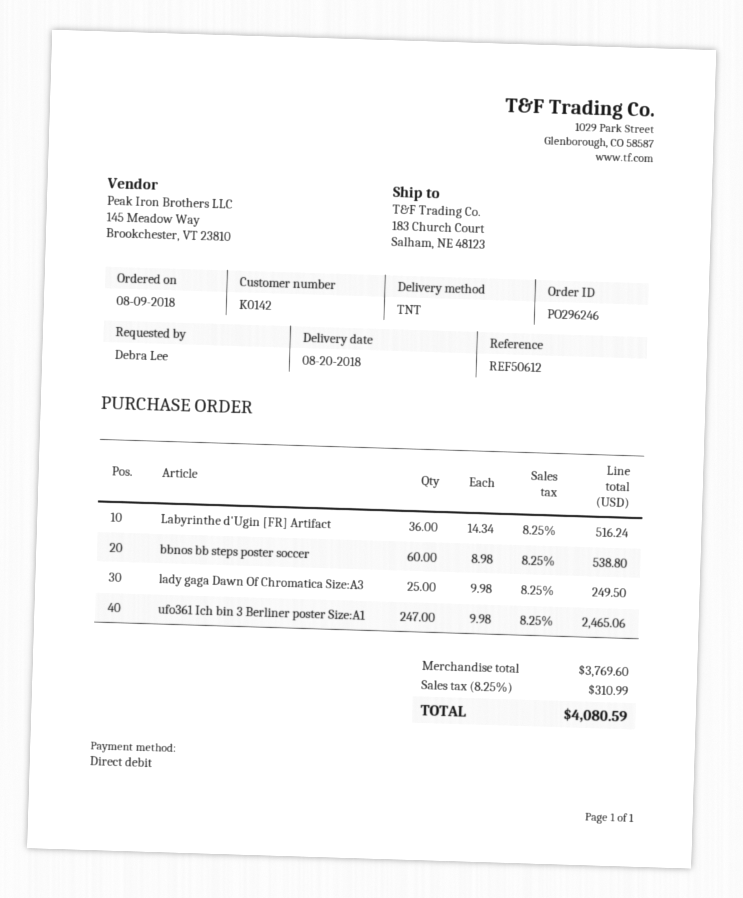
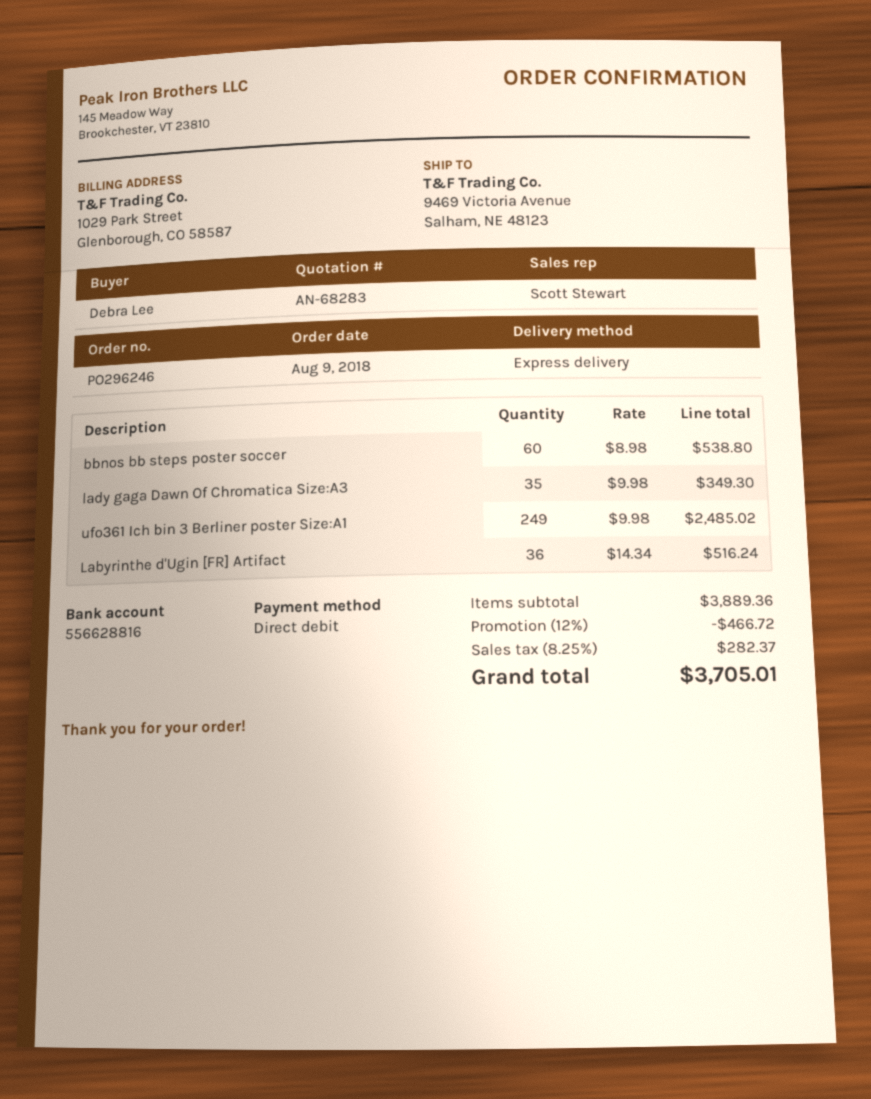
shipping method: TNT -> express
ship to: 183 Church Court, Salham, NE 48123 -> 9469 Victoria Avenue, Salham, NE 48123
lady gaga Dawn Of Chromatica Size:A3: 25 x 9.98 = 249.50 -> 35 x 9.98 = 349.30
ufo361 Ich bin 3 Berliner poster Size:A1: 247 x 9.98 = 2465.06 -> 249 x 9.98 = 2485.02
subtotal: 3769.60 -> 3889.36
discount: none -> 12% = 466.72
tax: 8.25% = 310.99 -> 8.25% = 282.37
total: 4080.59 -> 3705.01

